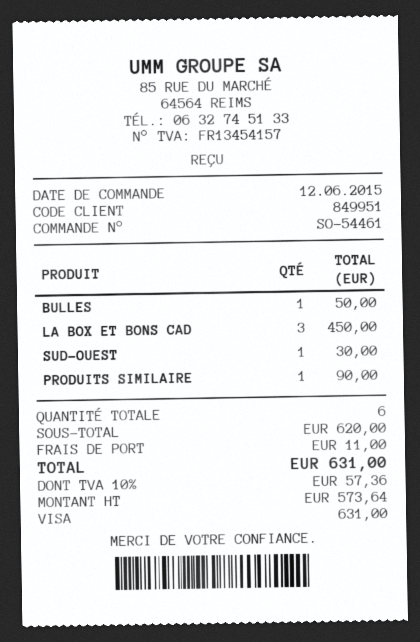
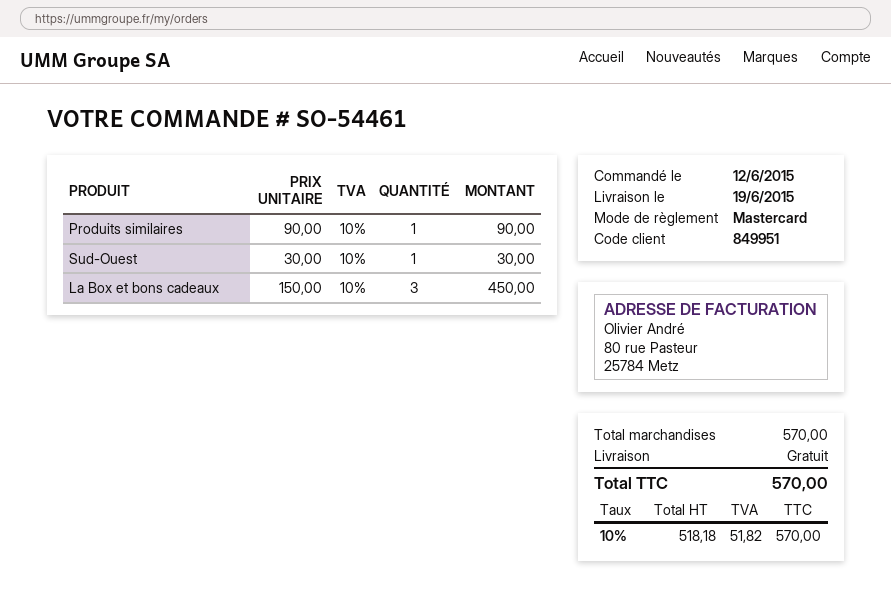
payment method: Visa -> Mastercard
BULLES: 1 for 50.00 -> none
subtotal: 620.00 -> 570.00
shipping: 11.00 -> 0.00
net: 573.64 -> 518.18
tax: 10% = 57.36 -> 10% = 51.82
total: 631.00 -> 570.00

